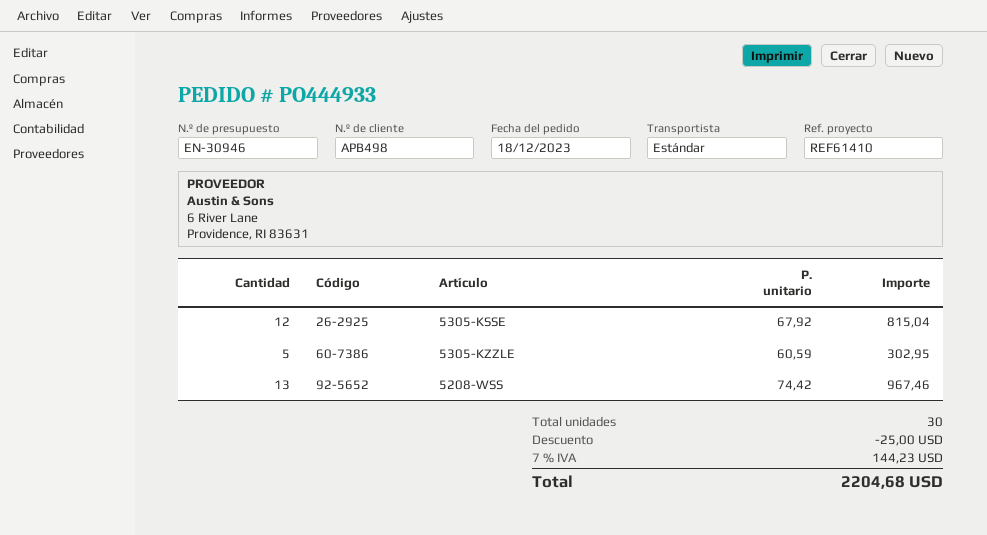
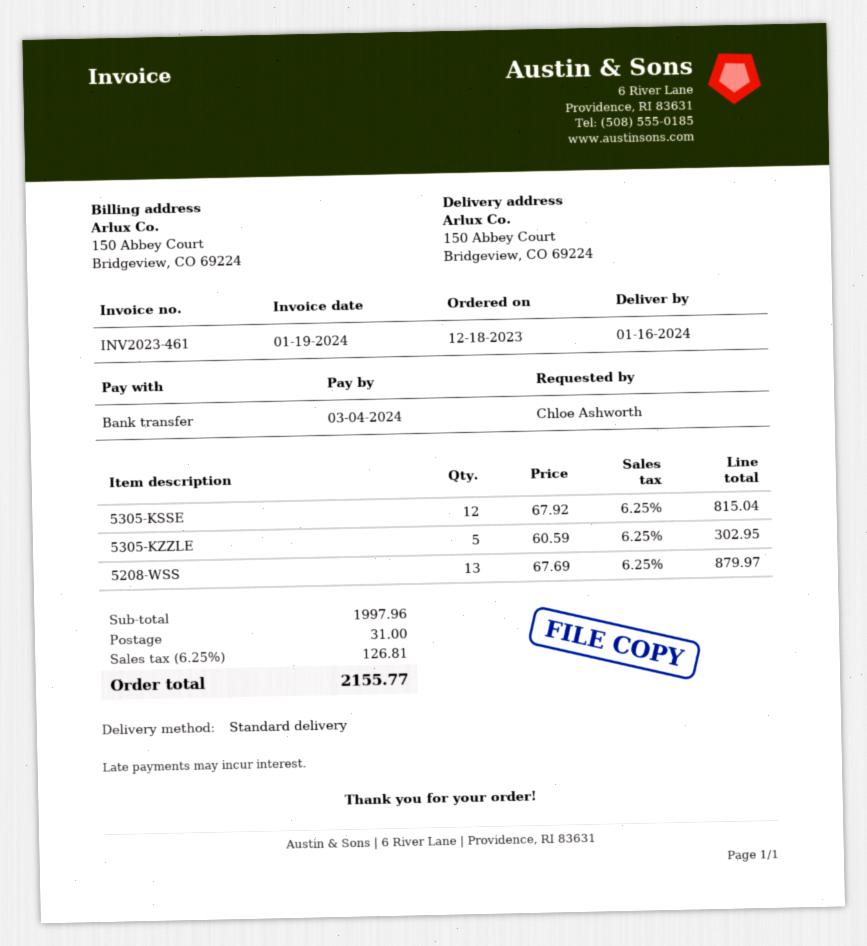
5208-WSS: 13 x 74.42 = 967.46 -> 13 x 67.69 = 879.97
discount: 25.00 -> none
shipping: none -> 31.00
tax: 7% = 144.23 -> 6.25% = 126.81
total: 2204.68 -> 2155.77

